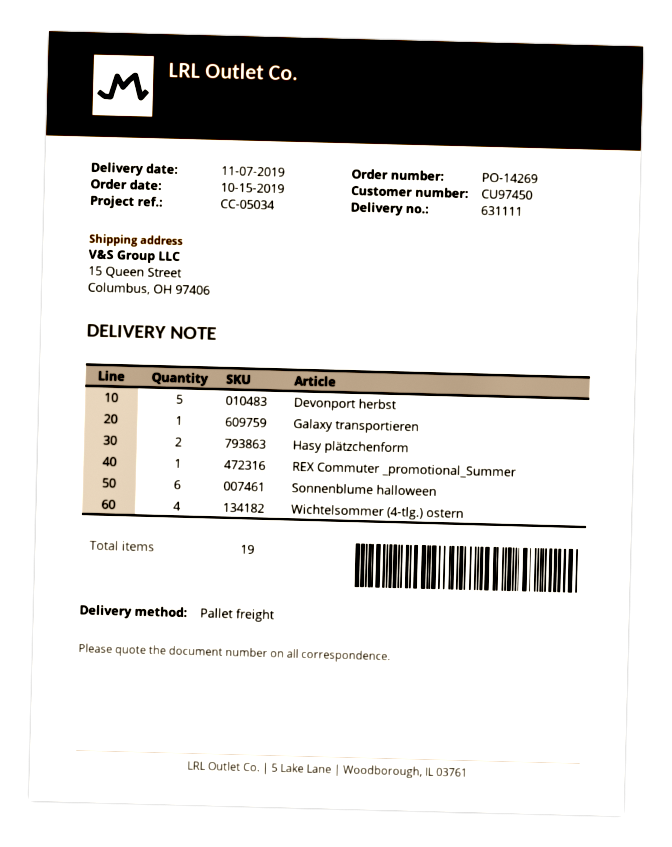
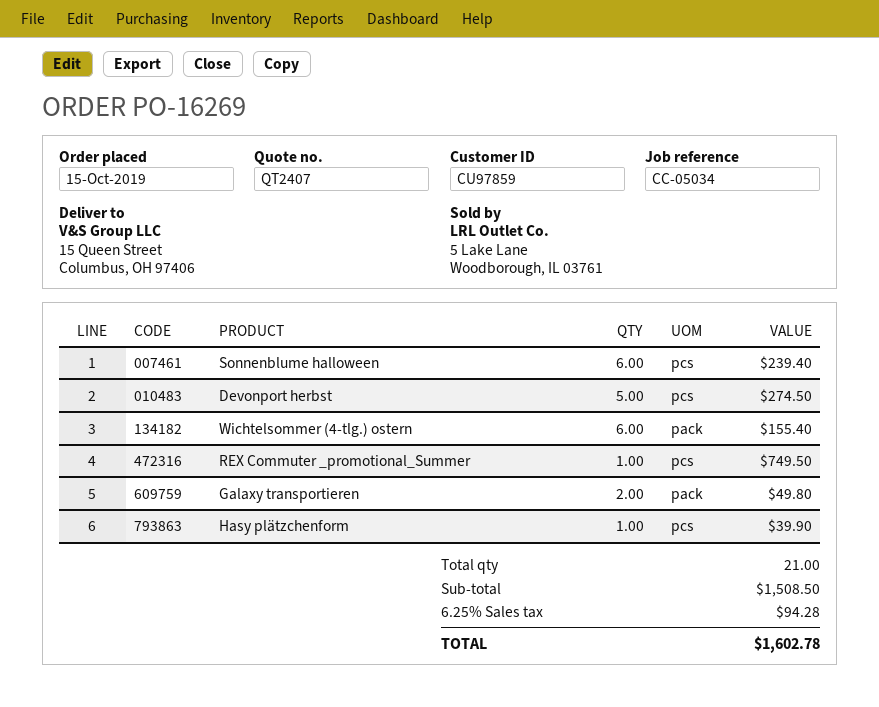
order number: PO-14269 -> PO-16269
customer number: CU97450 -> CU97859
Galaxy transportieren: 1 -> 2
Hasy plätzchenform: 2 -> 1
Wichtelsommer (4-tlg.) ostern: 4 -> 6
total quantity: 19 -> 21

